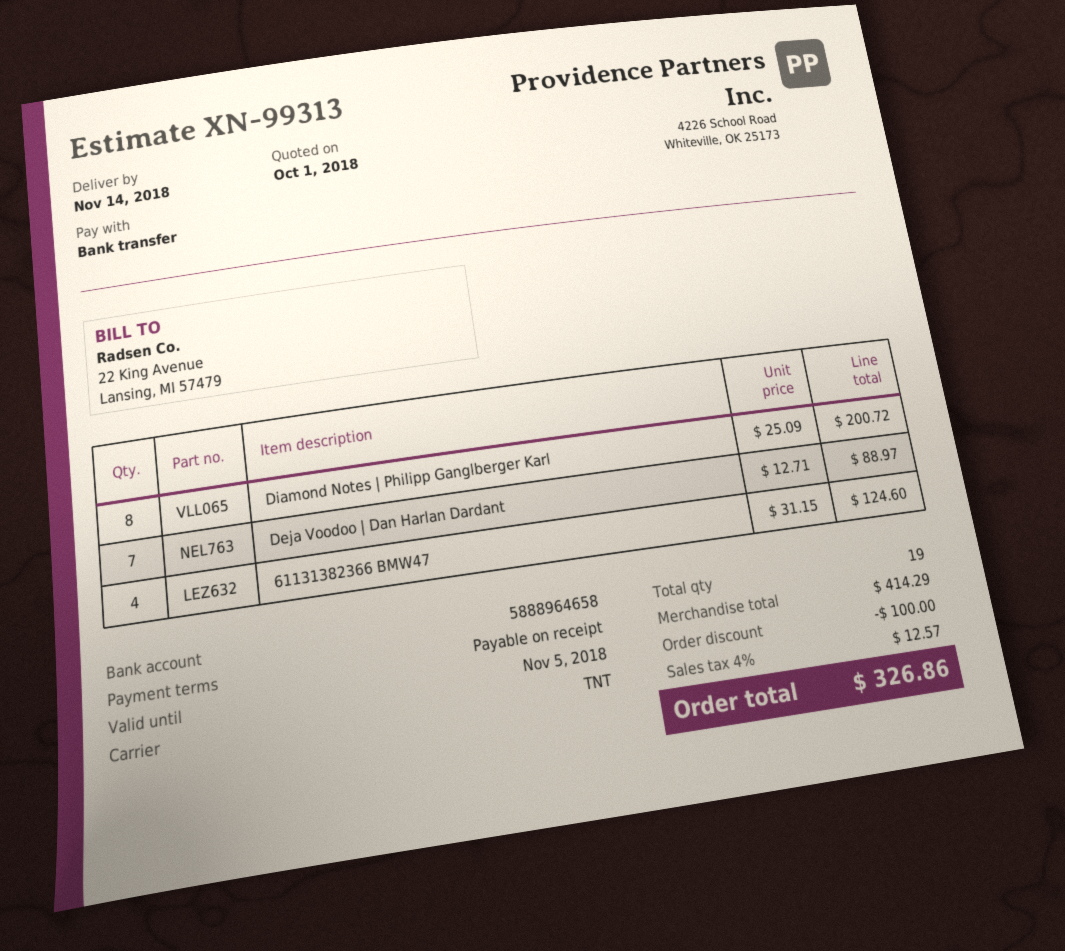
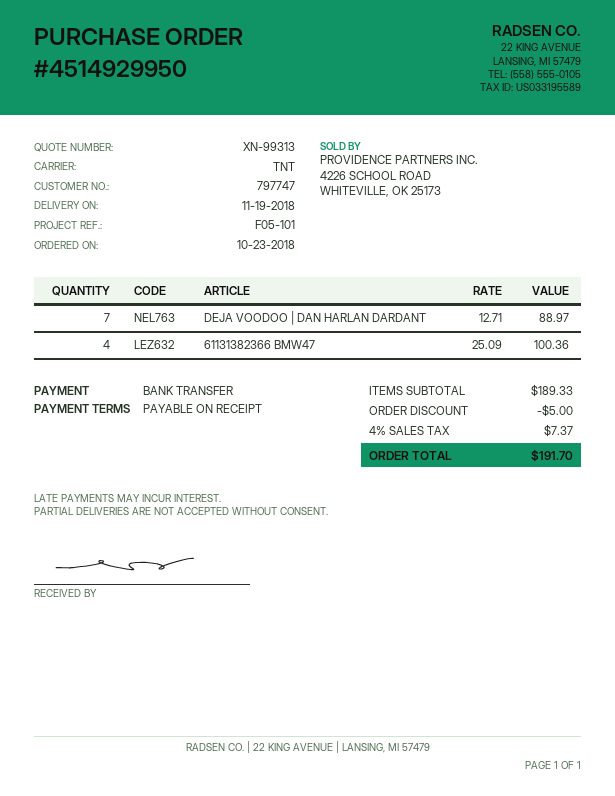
delivery date: 2018-11-14 -> 2018-11-19
Diamond Notes | Philipp Ganglberger Karl: 8 x 25.09 = 200.72 -> none
61131382366 BMW47: 4 x 31.15 = 124.60 -> 4 x 25.09 = 100.36
subtotal: 414.29 -> 189.33
discount: 100.00 -> 5.00
tax: 4% = 12.57 -> 4% = 7.37
total: 326.86 -> 191.70

